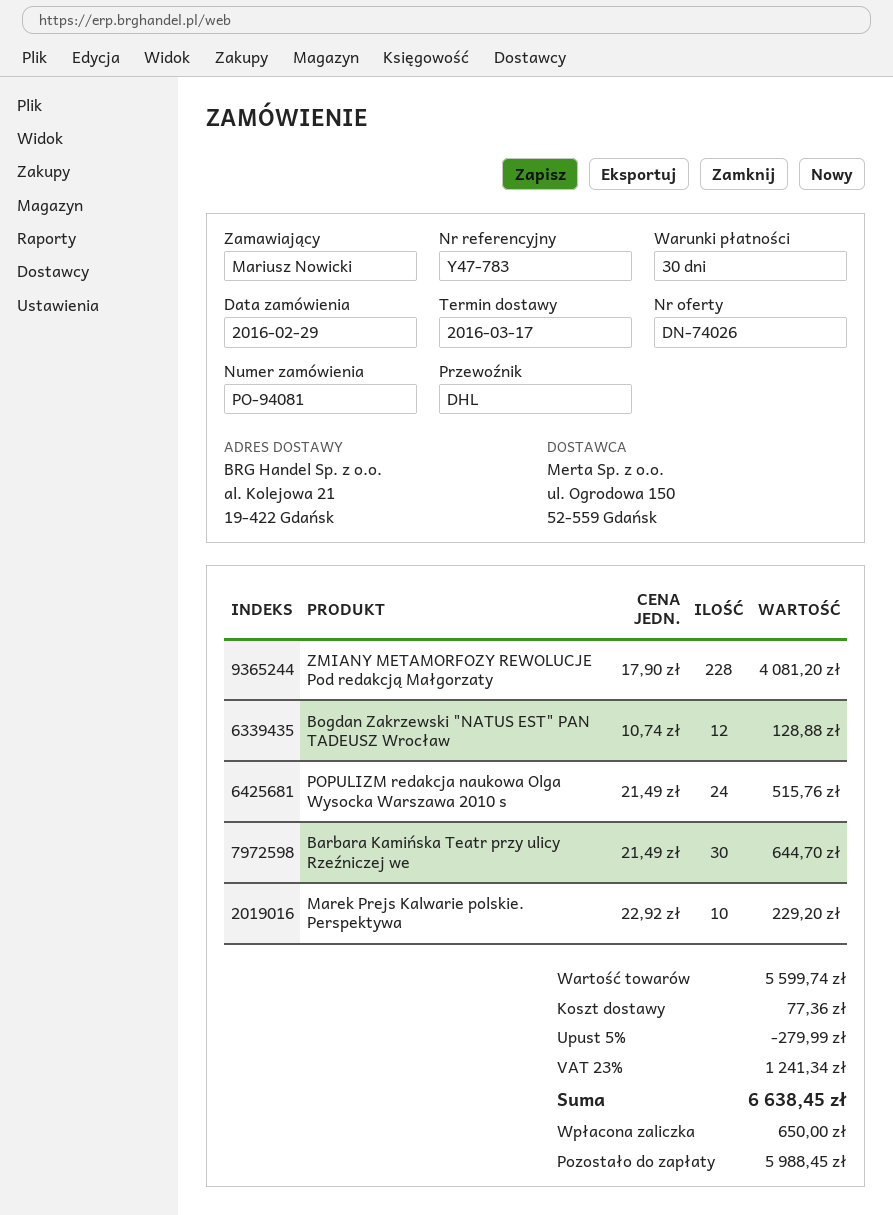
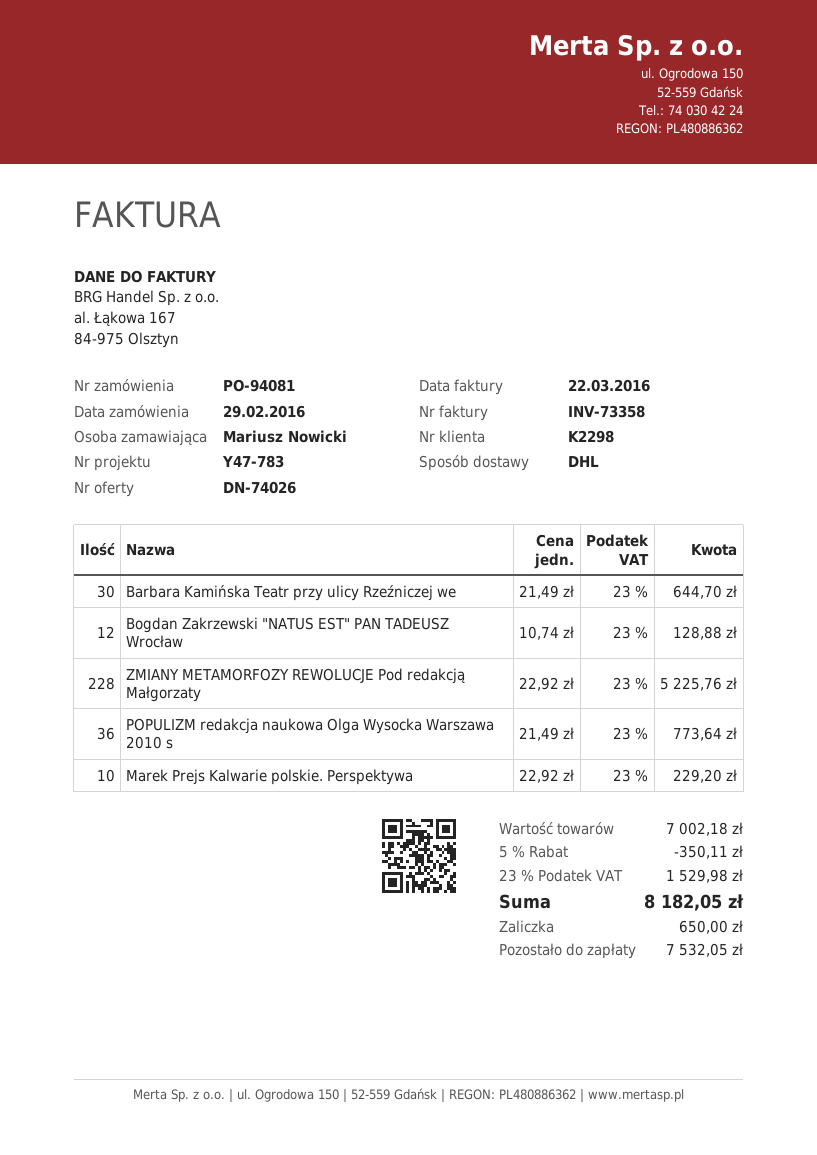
ZMIANY METAMORFOZY REWOLUCJE Pod redakcją Małgorzaty: 228 x 17.90 = 4081.20 -> 228 x 22.92 = 5225.76
POPULIZM redakcja naukowa Olga Wysocka Warszawa 2010 s: 24 x 21.49 = 515.76 -> 36 x 21.49 = 773.64
subtotal: 5599.74 -> 7002.18
discount: 5% = 279.99 -> 5% = 350.11
shipping: 77.36 -> none
tax: 23% = 1241.34 -> 23% = 1529.98
total: 6638.45 -> 8182.05
balance: 5988.45 -> 7532.05

